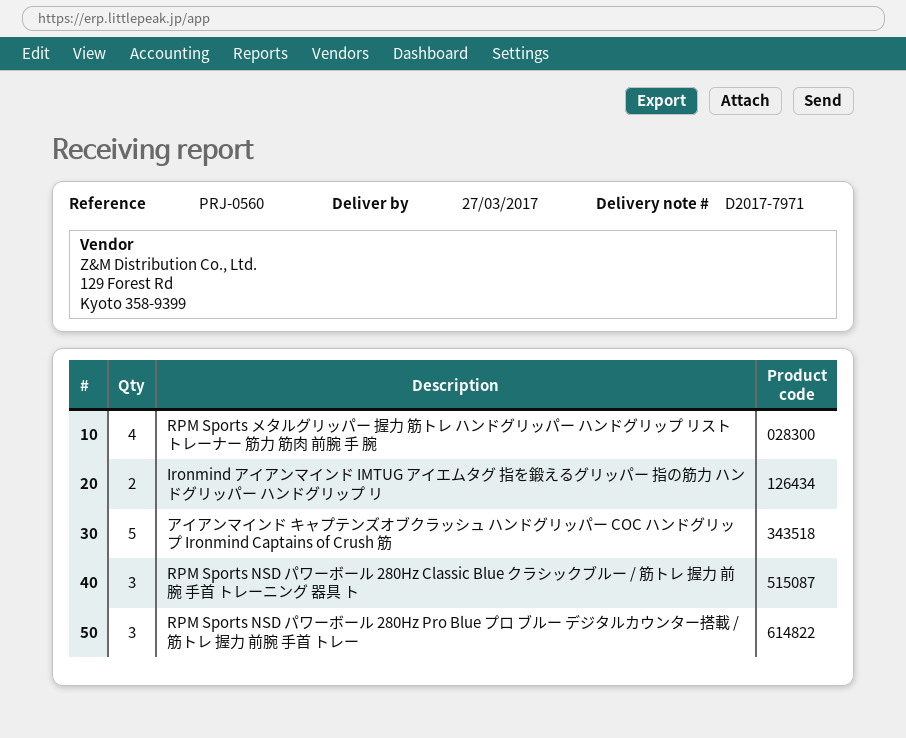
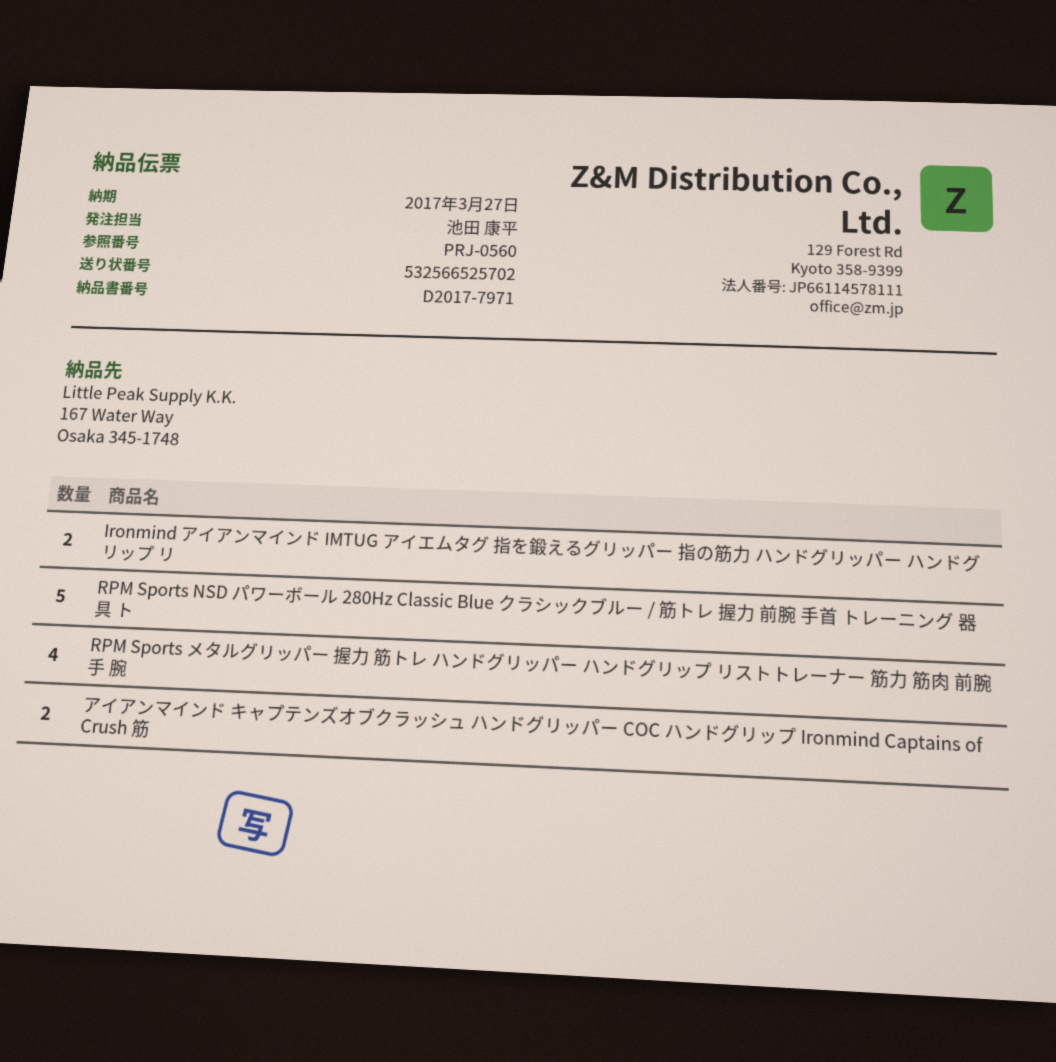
アイアンマインド キャプテンズオブクラッシュ ハンドグリッパー COC ハンドグリップ Ironmind Captains of Crush 筋: 5 -> 2
RPM Sports NSD パワーボール 280Hz Classic Blue クラシックブルー / 筋トレ 握力 前腕 手首 トレーニング 器具 ト: 3 -> 5
RPM Sports NSD パワーボール 280Hz Pro Blue プロ ブルー デジタルカウンター搭載 / 筋トレ 握力 前腕 手首 トレー: 3 -> none

